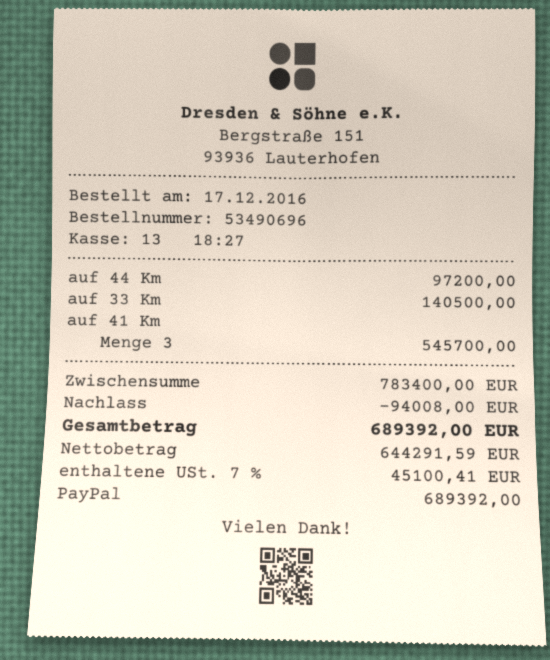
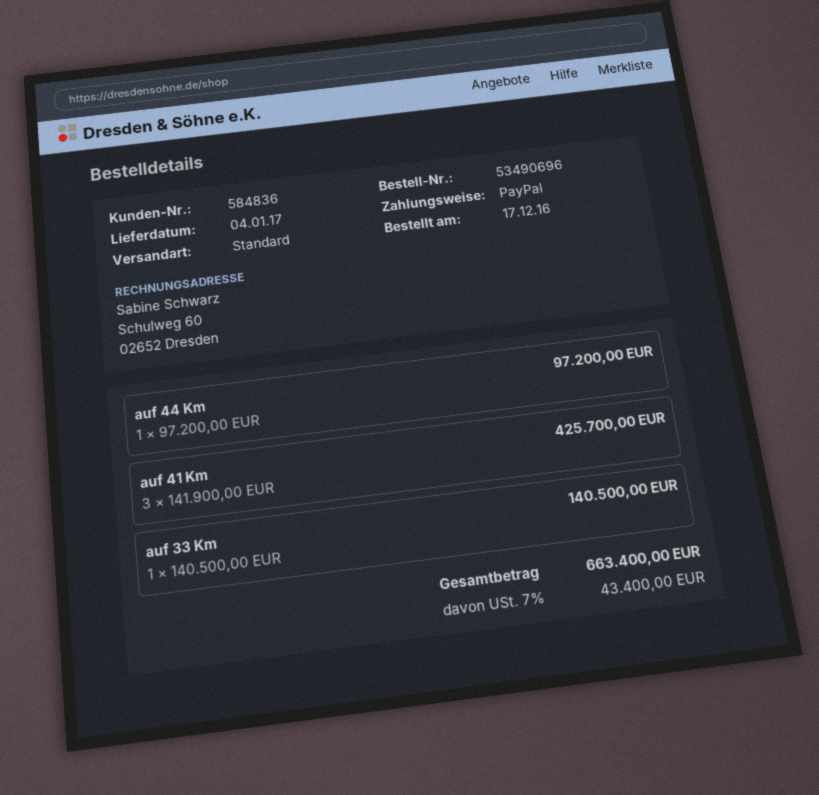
auf 41 Km: 3 for 545700.00 -> 3 for 425700.00
discount: 94008.00 -> none
tax: 7% = 45100.41 -> 7% = 43400.00
total: 689392.00 -> 663400.00

